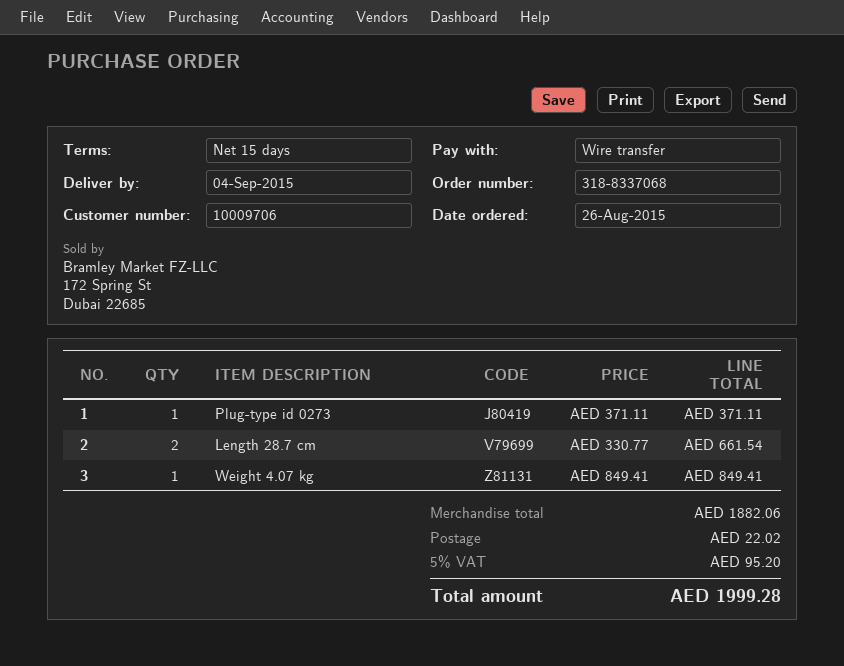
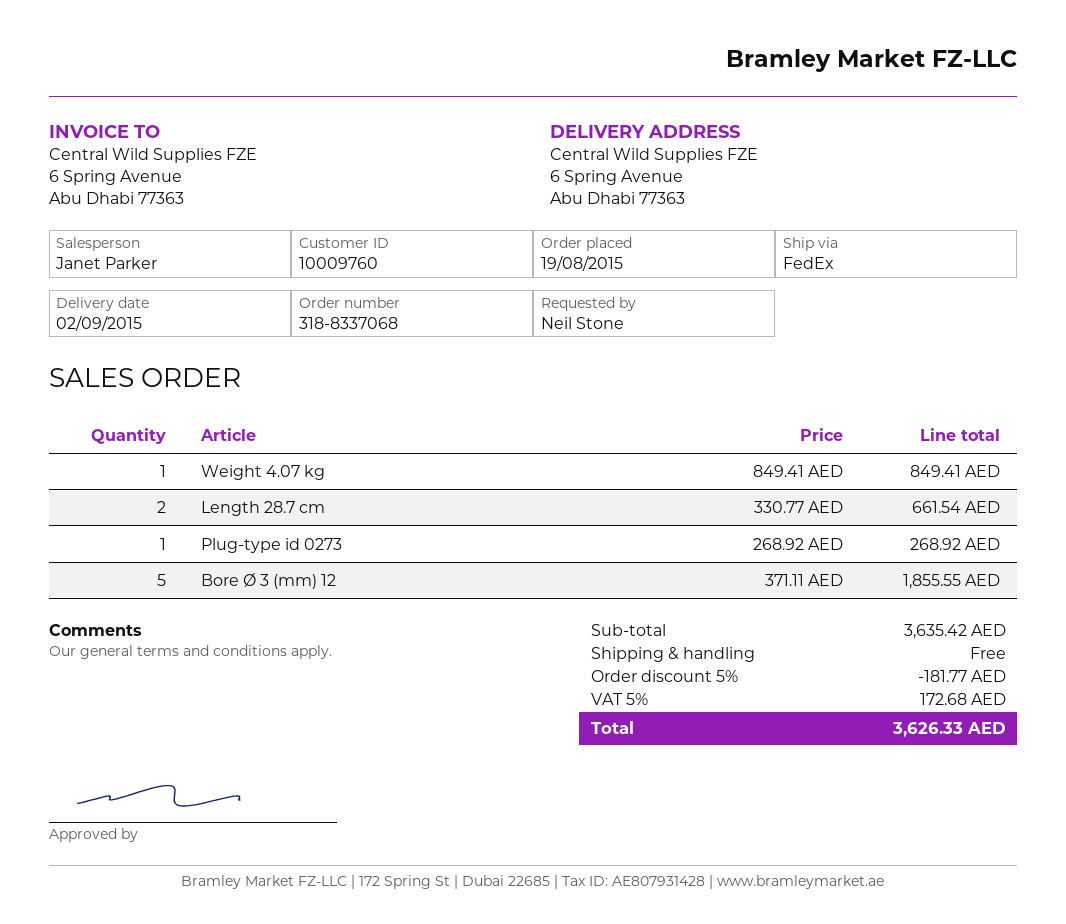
order date: 2015-08-26 -> 2015-08-19
delivery date: 2015-09-04 -> 2015-09-02
customer number: 10009706 -> 10009760
Plug-type id 0273: 1 x 371.11 = 371.11 -> 1 x 268.92 = 268.92
Bore Ø 3 (mm) 12: none -> 5 x 371.11 = 1855.55
subtotal: 1882.06 -> 3635.42
discount: none -> 5% = 181.77
shipping: 22.02 -> 0.00
tax: 5% = 95.20 -> 5% = 172.68
total: 1999.28 -> 3626.33

